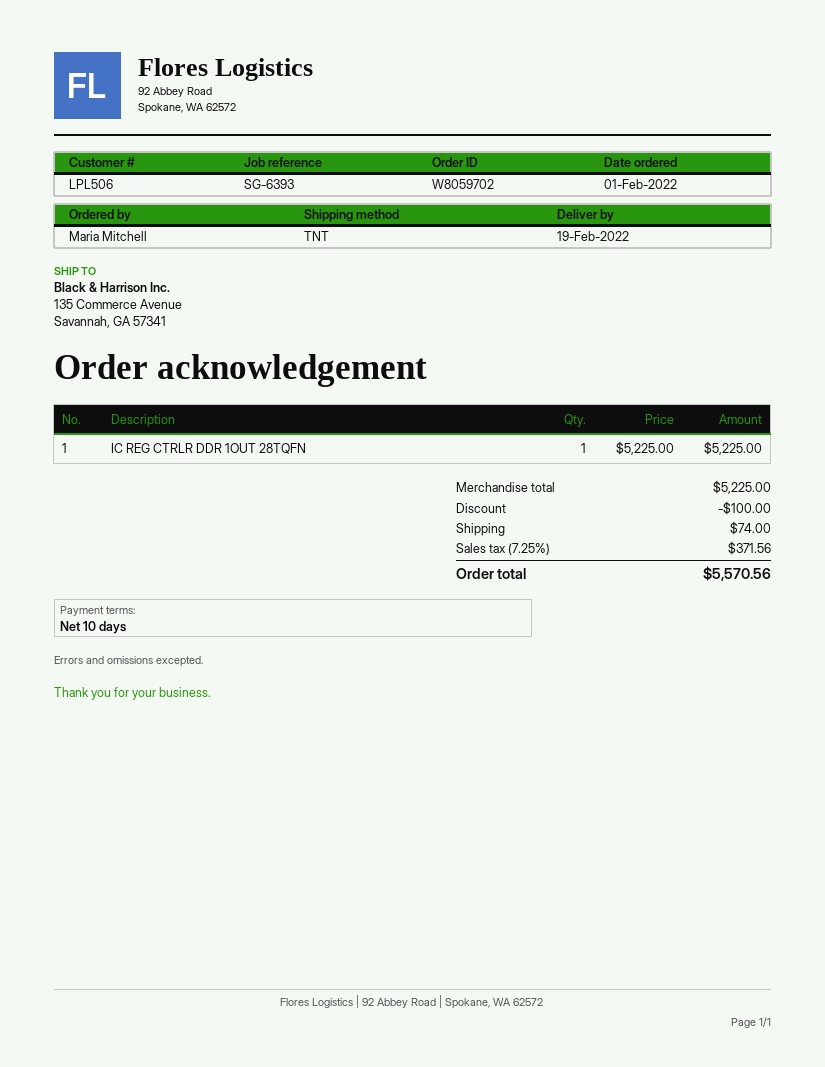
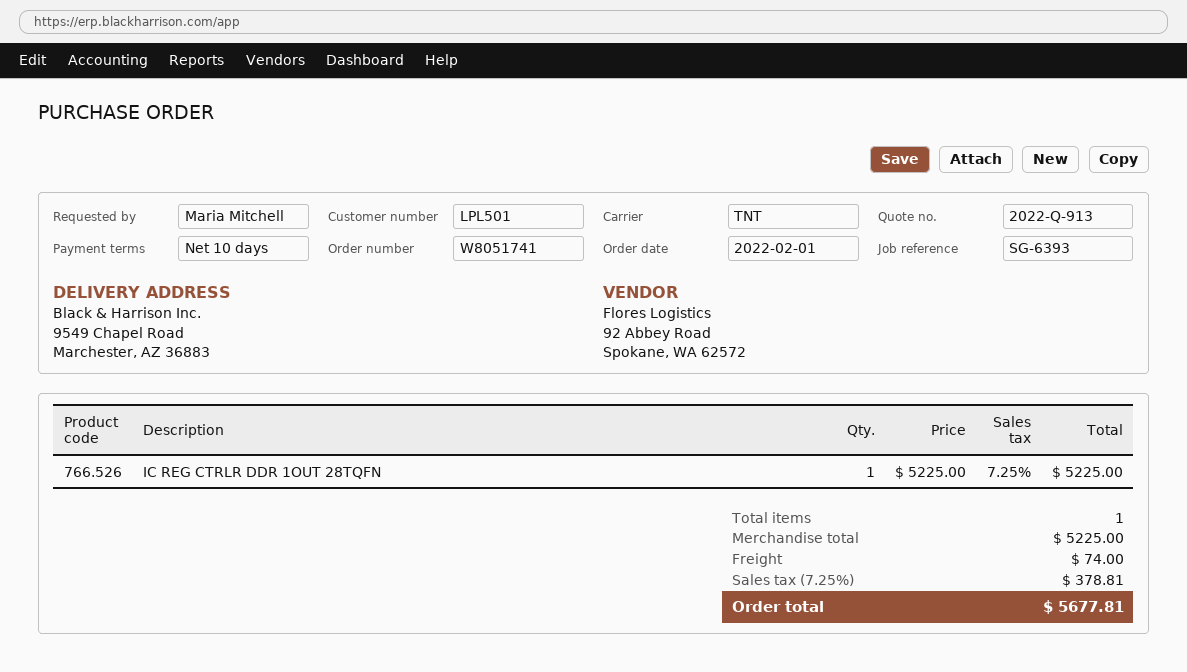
order number: W8059702 -> W8051741
customer number: LPL506 -> LPL501
ship to: 135 Commerce Avenue, Savannah, GA 57341 -> 9549 Chapel Road, Marchester, AZ 36883
discount: 100.00 -> none
tax: 7.25% = 371.56 -> 7.25% = 378.81
total: 5570.56 -> 5677.81

